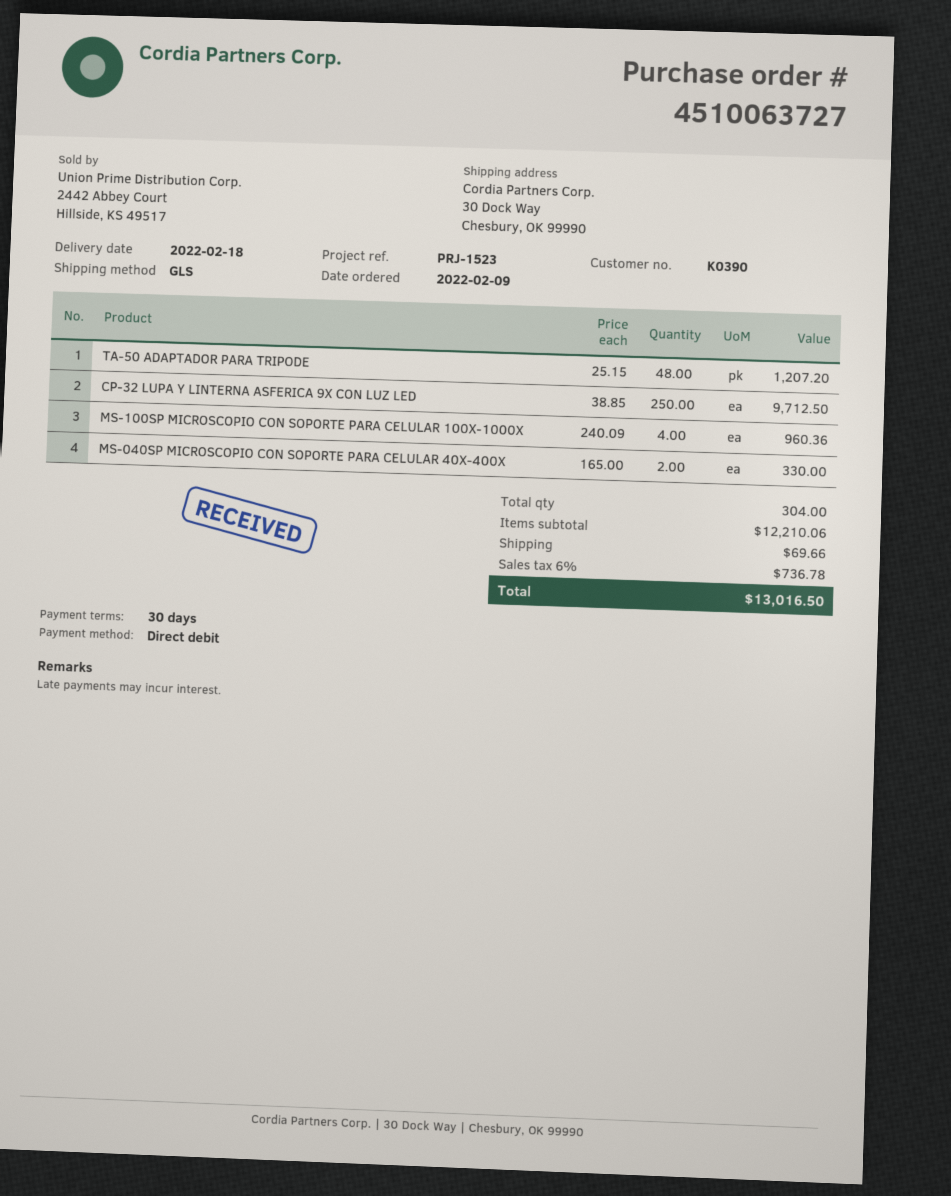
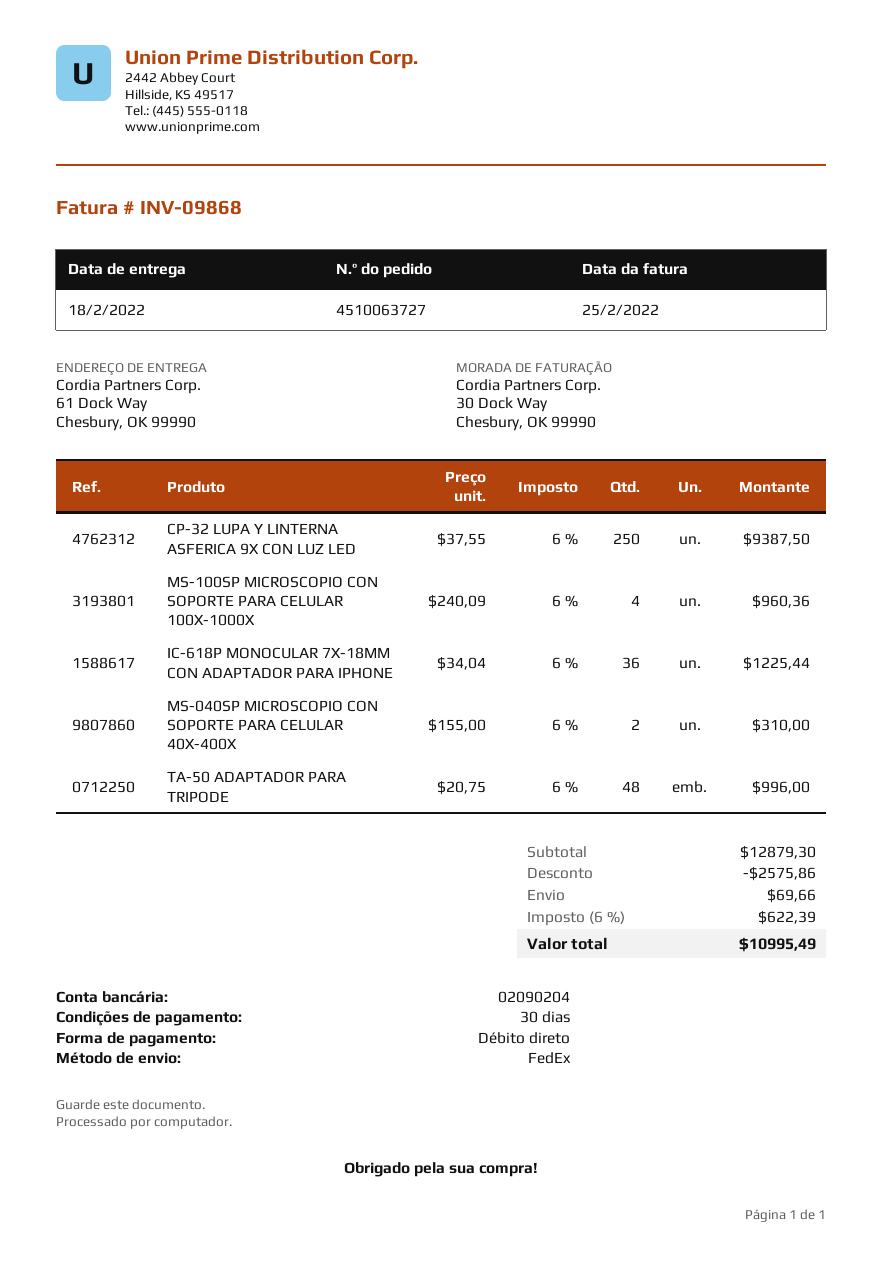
shipping method: GLS -> FedEx
ship to: 30 Dock Way, Chesbury, OK 99990 -> 61 Dock Way, Chesbury, OK 99990
TA-50 ADAPTADOR PARA TRIPODE: 48 x 25.15 = 1207.20 -> 48 x 20.75 = 996.00
CP-32 LUPA Y LINTERNA ASFERICA 9X CON LUZ LED: 250 x 38.85 = 9712.50 -> 250 x 37.55 = 9387.50
MS-040SP MICROSCOPIO CON SOPORTE PARA CELULAR 40X-400X: 2 x 165.00 = 330.00 -> 2 x 155.00 = 310.00
IC-618P MONOCULAR 7X-18MM CON ADAPTADOR PARA IPHONE: none -> 36 x 34.04 = 1225.44
subtotal: 12210.06 -> 12879.30
discount: none -> 2575.86
tax: 6% = 736.78 -> 6% = 622.39
total: 13016.50 -> 10995.49

